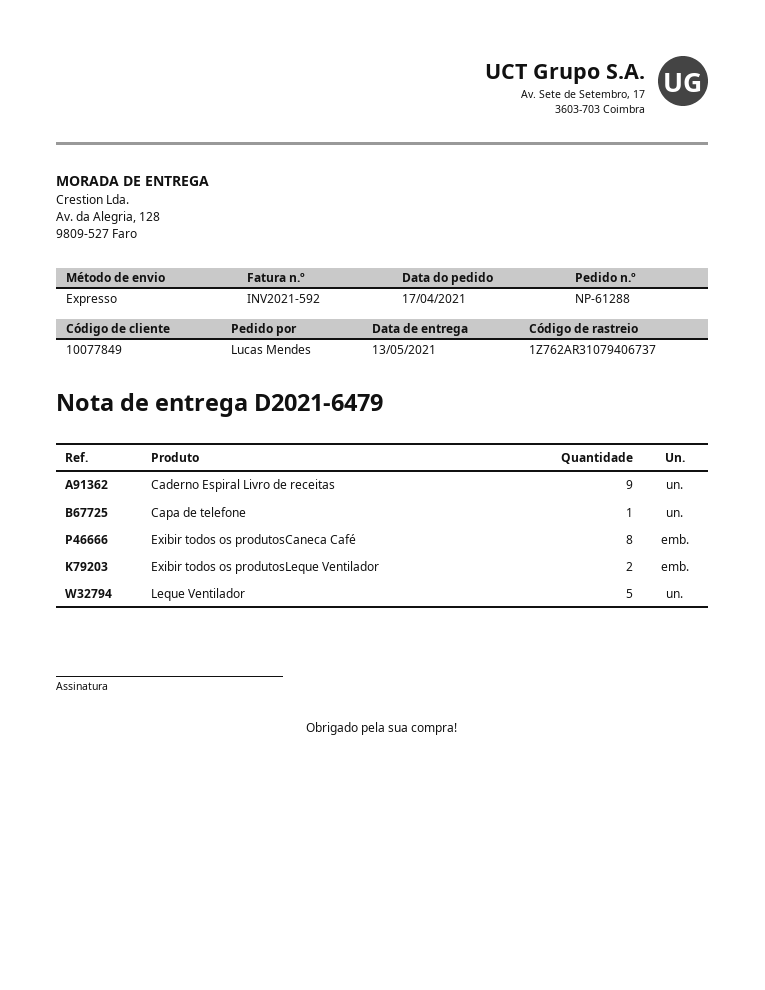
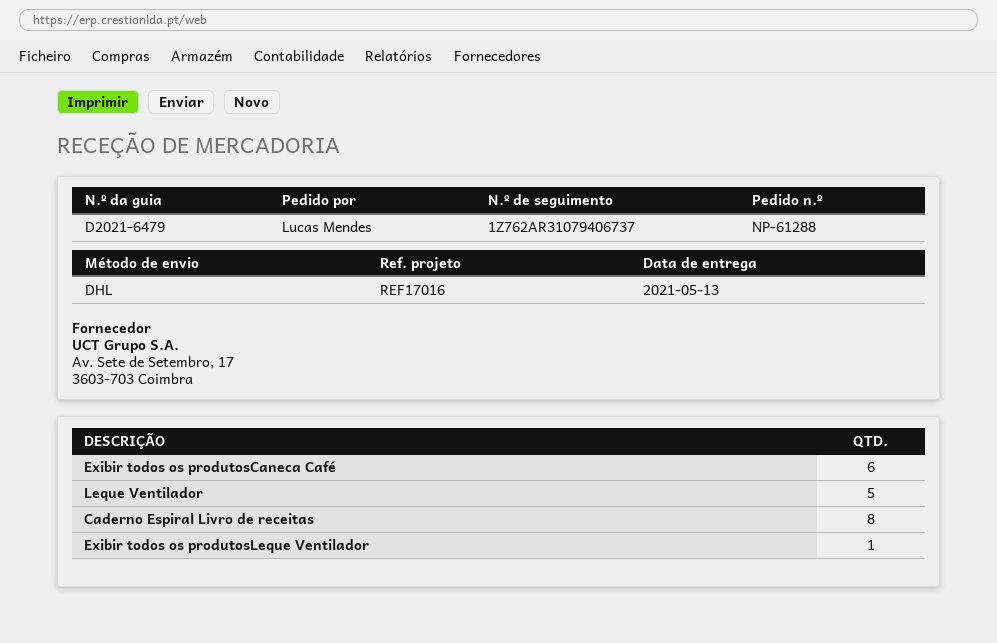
shipping method: express -> DHL
Caderno Espiral Livro de receitas: 9 -> 8
Capa de telefone: 1 -> none
Exibir todos os produtosCaneca Café: 8 -> 6
Exibir todos os produtosLeque Ventilador: 2 -> 1

